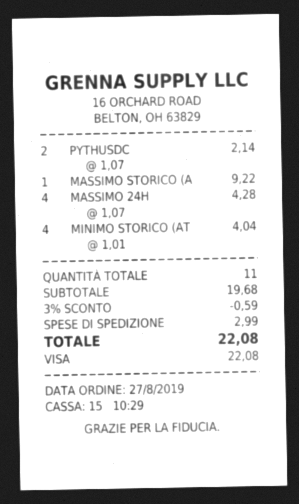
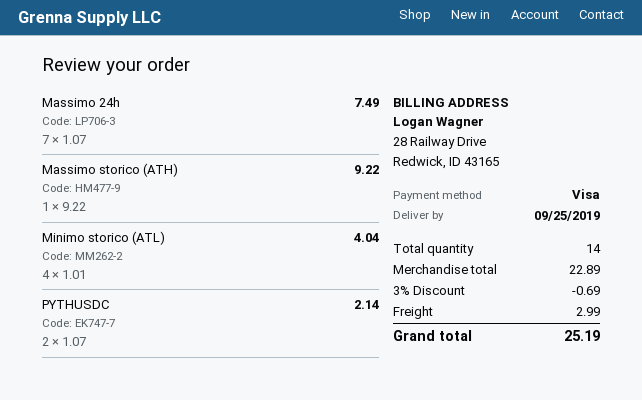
MASSIMO 24H: 4 x 1.07 = 4.28 -> 7 x 1.07 = 7.49
total quantity: 11 -> 14
subtotal: 19.68 -> 22.89
discount: 3% = 0.59 -> 3% = 0.69
total: 22.08 -> 25.19

